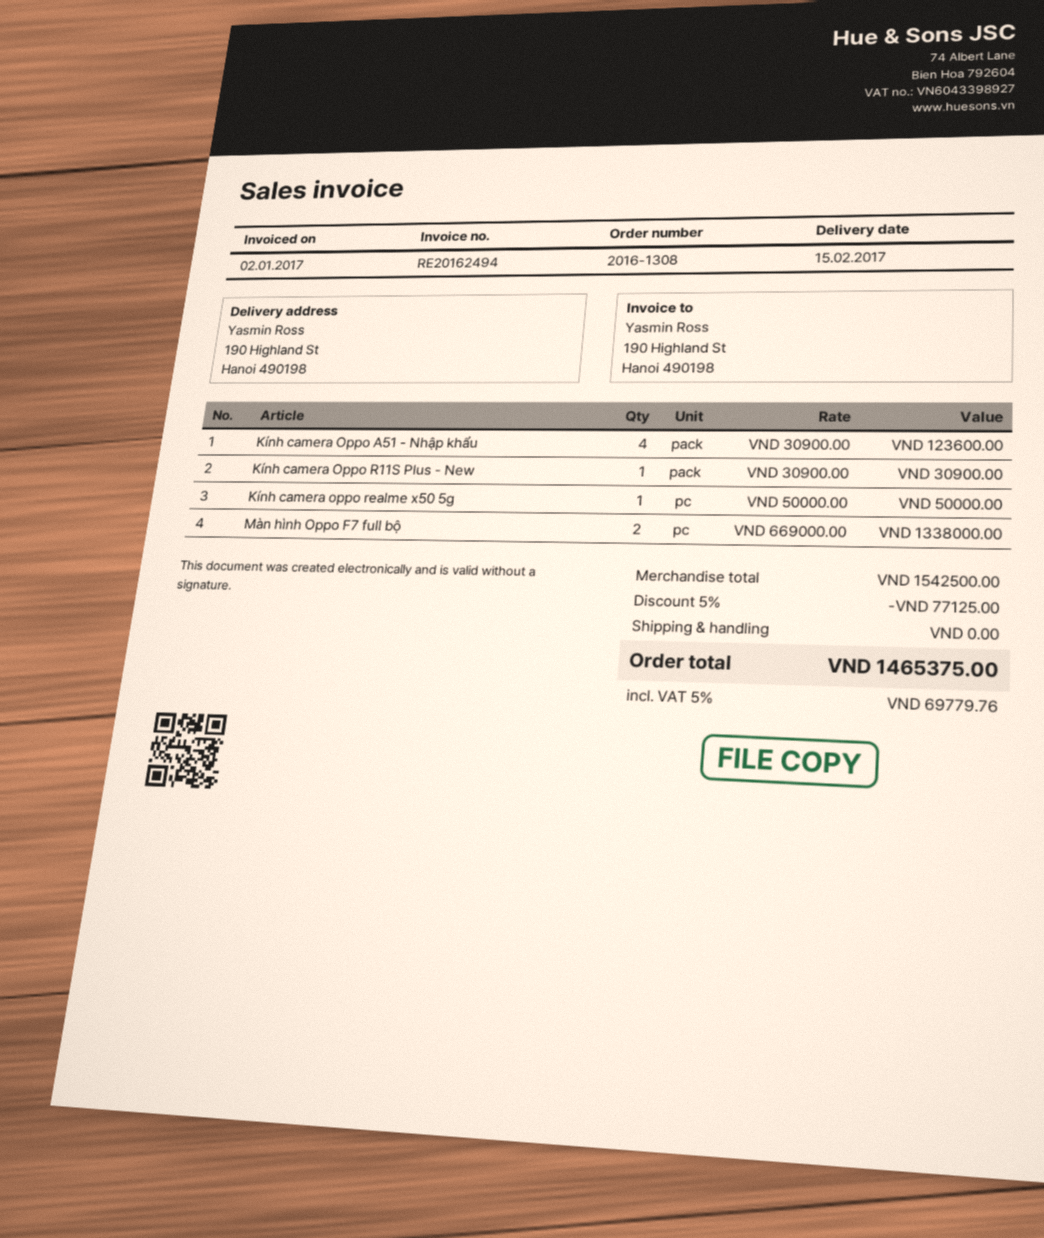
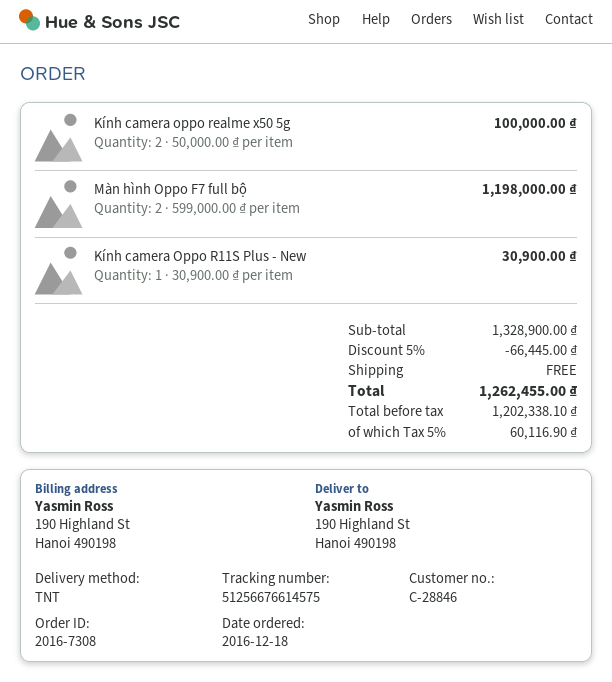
order number: 2016-1308 -> 2016-7308
Kính camera Oppo A51 - Nhập khẩu: 4 x 30900.00 = 123600.00 -> none
Kính camera oppo realme x50 5g: 1 x 50000.00 = 50000.00 -> 2 x 50000.00 = 100000.00
Màn hình Oppo F7 full bộ: 2 x 669000.00 = 1338000.00 -> 2 x 599000.00 = 1198000.00
subtotal: 1542500.00 -> 1328900.00
discount: 5% = 77125.00 -> 5% = 66445.00
tax: 5% = 69779.76 -> 5% = 60116.90
total: 1465375.00 -> 1262455.00

